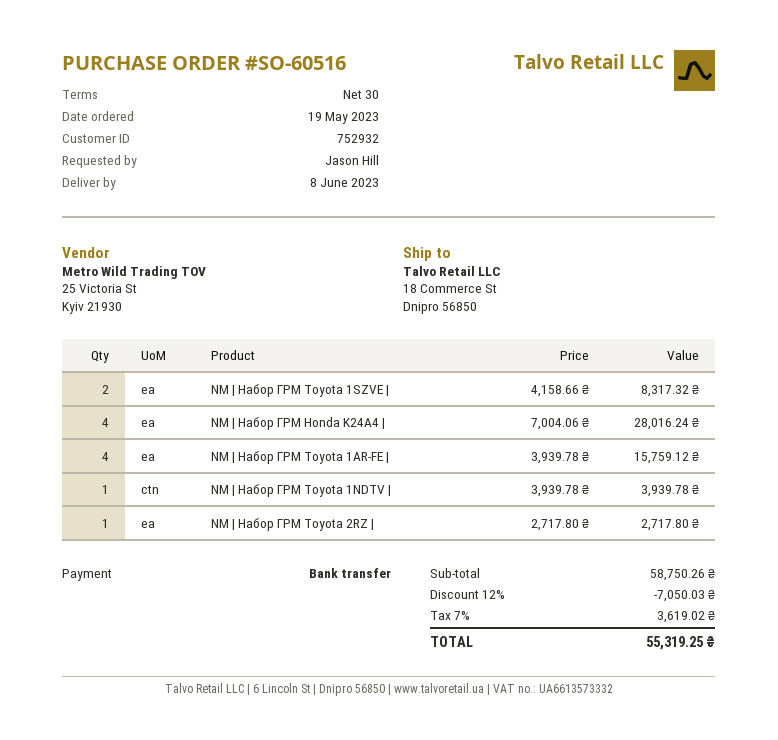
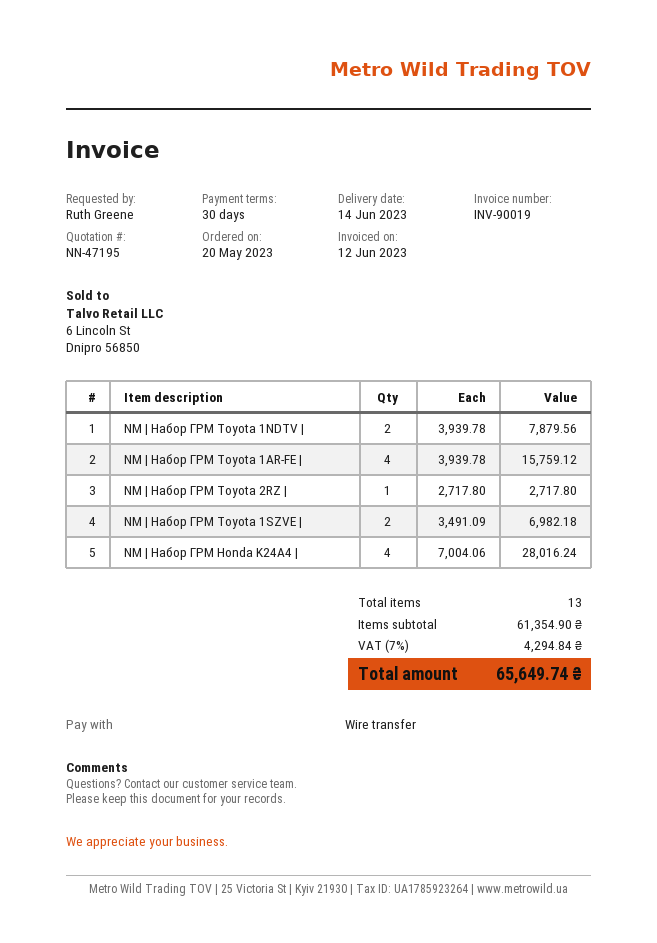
order date: 2023-05-19 -> 2023-05-20
delivery date: 2023-06-08 -> 2023-06-14
ordered by: Jason Hill -> Ruth Greene
NM | Набор ГРМ Toyota 1SZVE |: 2 x 4158.66 = 8317.32 -> 2 x 3491.09 = 6982.18
NM | Набор ГРМ Toyota 1NDTV |: 1 x 3939.78 = 3939.78 -> 2 x 3939.78 = 7879.56
subtotal: 58750.26 -> 61354.90
discount: 12% = 7050.03 -> none
tax: 7% = 3619.02 -> 7% = 4294.84
total: 55319.25 -> 65649.74

